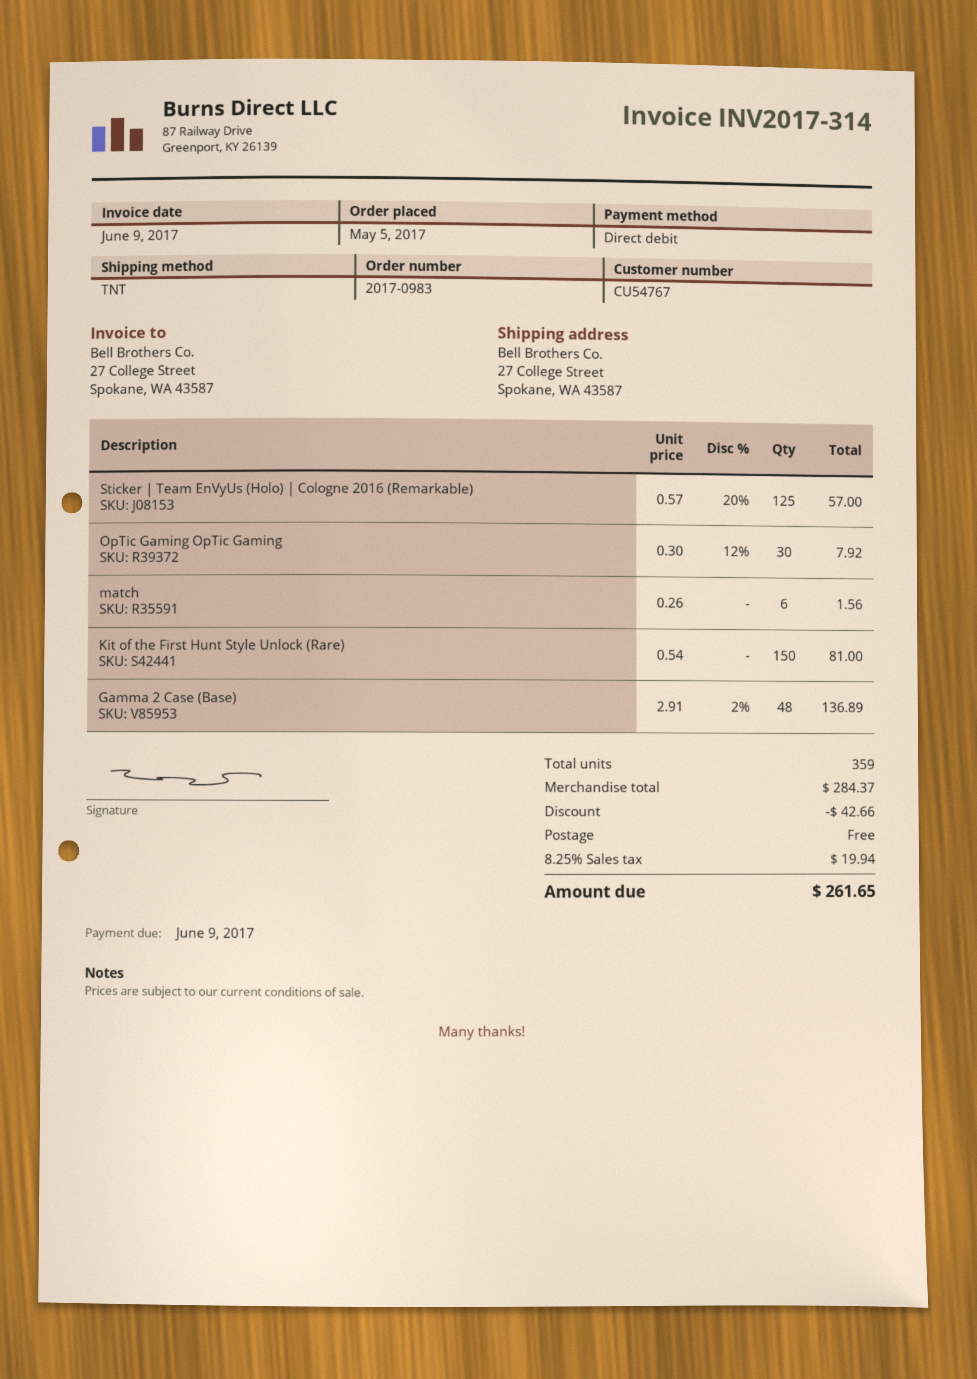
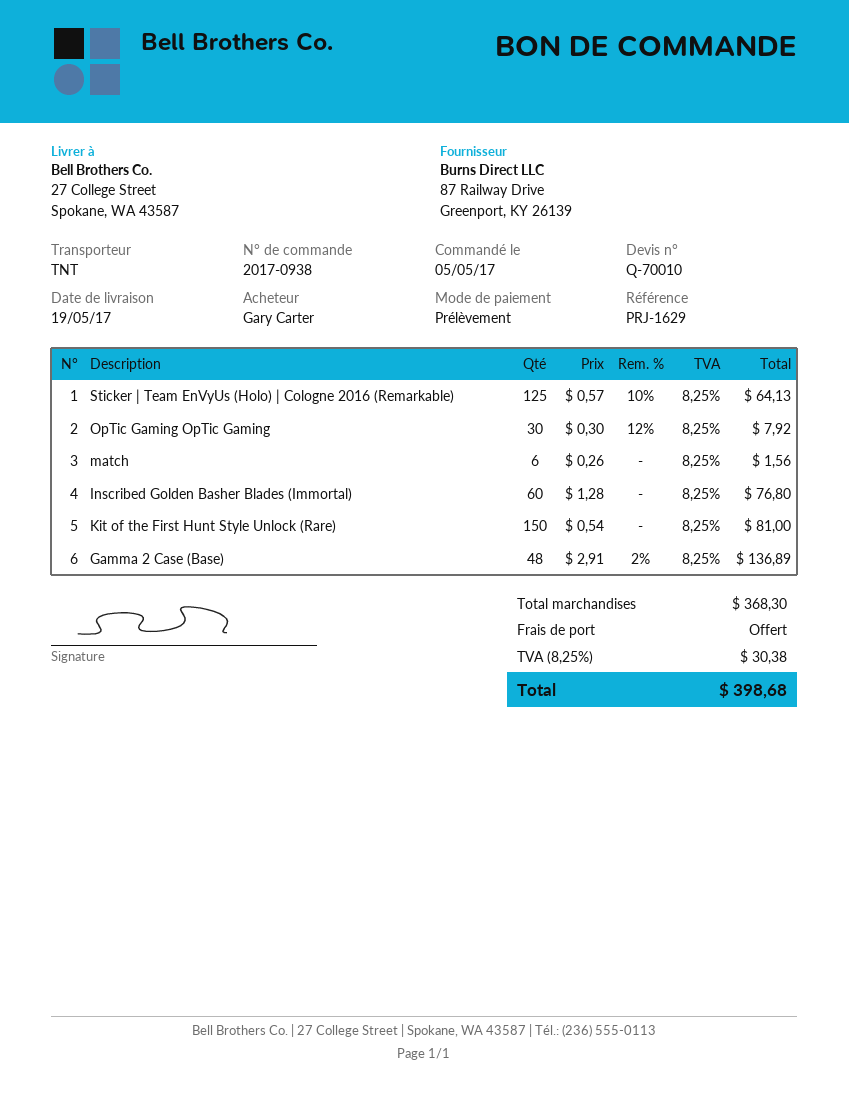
order number: 2017-0983 -> 2017-0938
Sticker | Team EnVyUs (Holo) | Cologne 2016 (Remarkable): 125 x 0.57 - 20% = 57.00 -> 125 x 0.57 - 10% = 64.13
Inscribed Golden Basher Blades (Immortal): none -> 60 x 1.28 = 76.80
subtotal: 284.37 -> 368.30
discount: 42.66 -> none
tax: 8.25% = 19.94 -> 8.25% = 30.38
total: 261.65 -> 398.68

